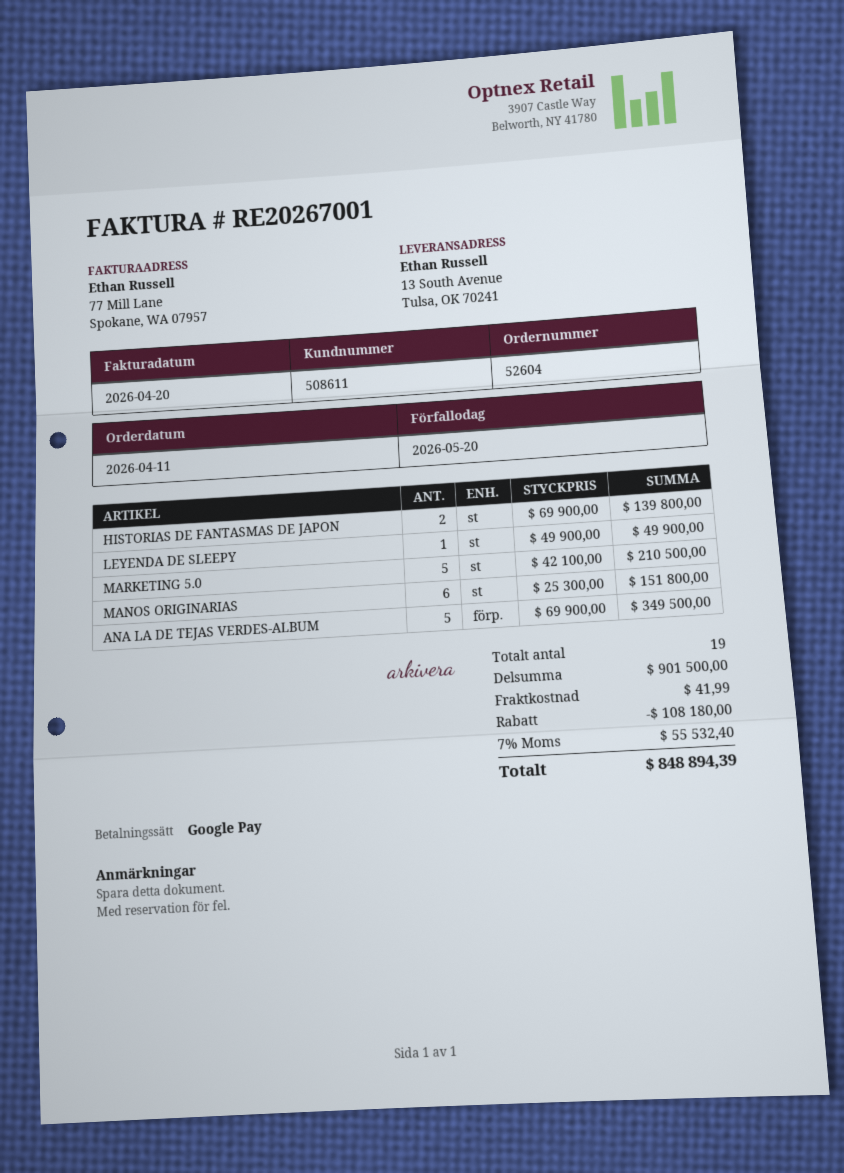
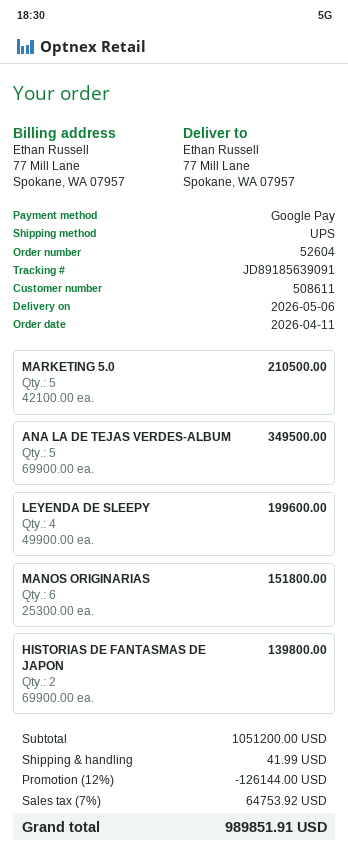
ship to: 13 South Avenue, Tulsa, OK 70241 -> 77 Mill Lane, Spokane, WA 07957
LEYENDA DE SLEEPY: 1 x 49900.00 = 49900.00 -> 4 x 49900.00 = 199600.00
subtotal: 901500.00 -> 1051200.00
discount: 108180.00 -> 126144.00
tax: 7% = 55532.40 -> 7% = 64753.92
total: 848894.39 -> 989851.91

